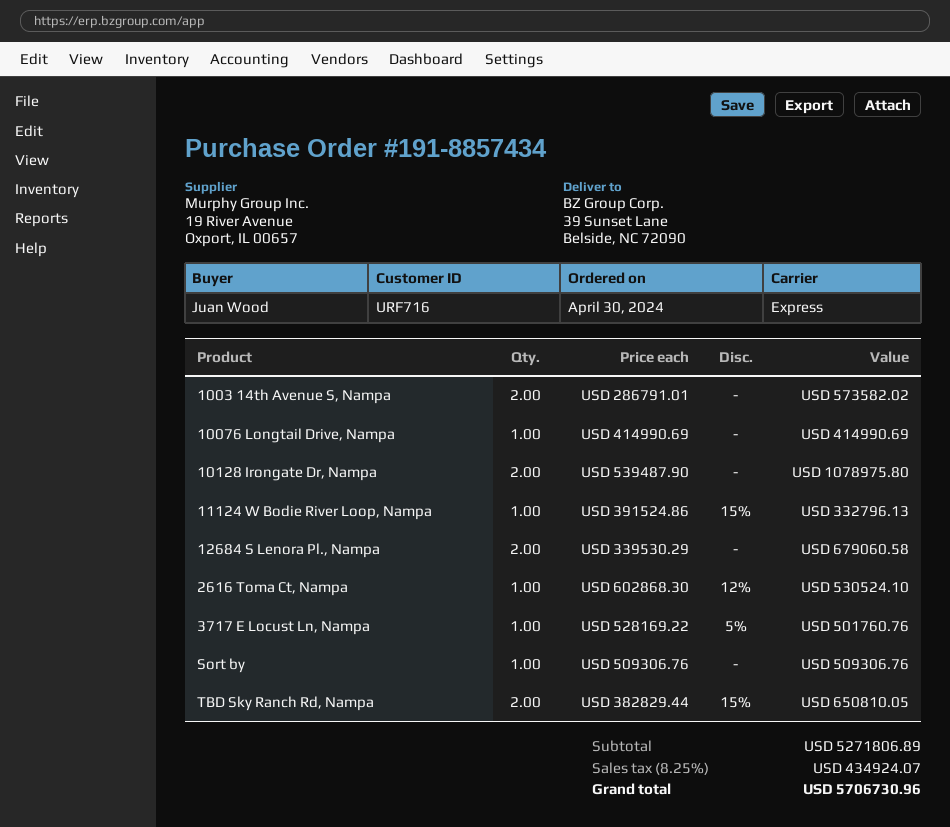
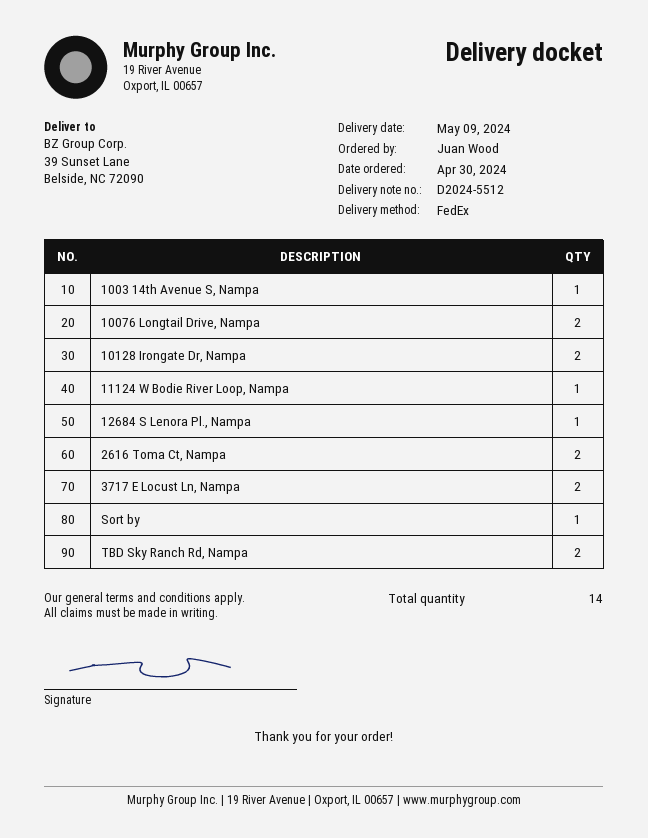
shipping method: express -> FedEx
1003 14th Avenue S, Nampa: 2 -> 1
10076 Longtail Drive, Nampa: 1 -> 2
12684 S Lenora Pl., Nampa: 2 -> 1
2616 Toma Ct, Nampa: 1 -> 2
3717 E Locust Ln, Nampa: 1 -> 2

